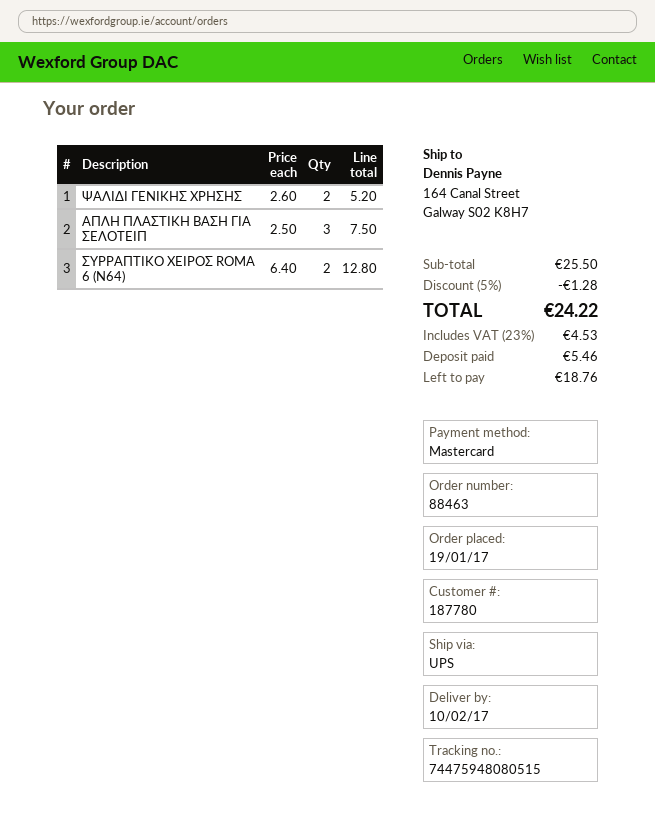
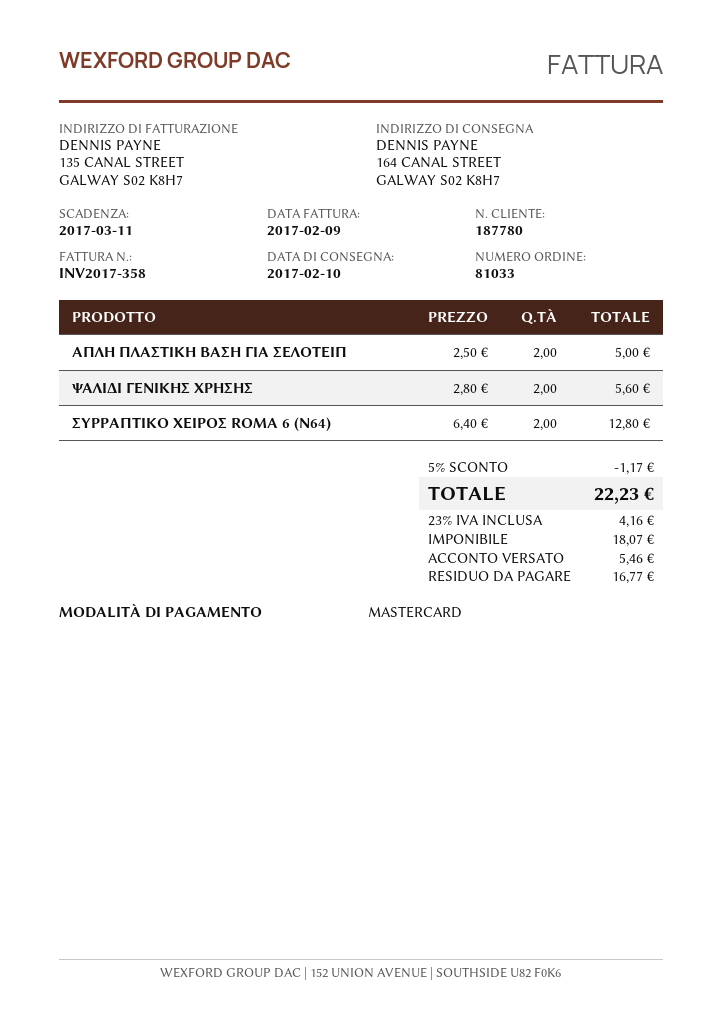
order number: 88463 -> 81033
ΨΑΛΙΔΙ ΓΕΝΙΚΗΣ ΧΡΗΣΗΣ: 2 x 2.60 = 5.20 -> 2 x 2.80 = 5.60
ΑΠΛΗ ΠΛΑΣΤΙΚΗ ΒΑΣΗ ΓΙΑ ΣΕΛΟΤΕΙΠ: 3 x 2.50 = 7.50 -> 2 x 2.50 = 5.00
discount: 5% = 1.28 -> 5% = 1.17
tax: 23% = 4.53 -> 23% = 4.16
total: 24.22 -> 22.23
balance: 18.76 -> 16.77

